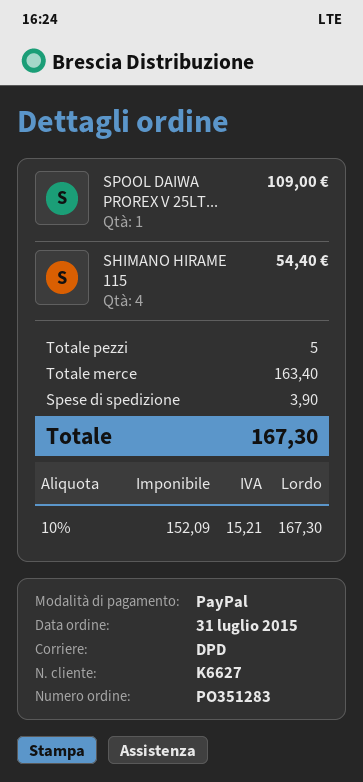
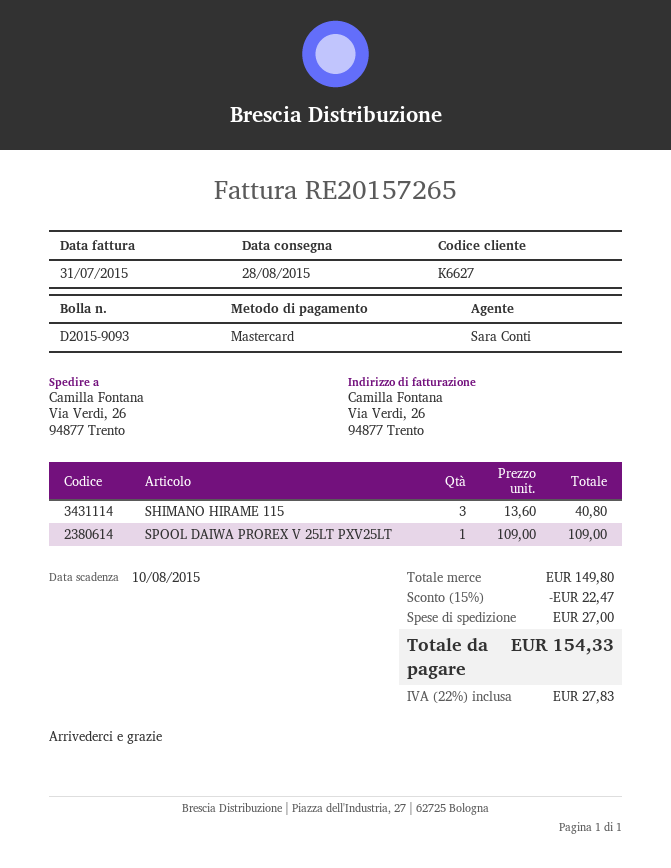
payment method: PayPal -> Mastercard
SHIMANO HIRAME 115: 4 for 54.40 -> 3 for 40.80
subtotal: 163.40 -> 149.80
discount: none -> 15% = 22.47
shipping: 3.90 -> 27.00
tax: 10% = 15.21 -> 22% = 27.83
total: 167.30 -> 154.33

